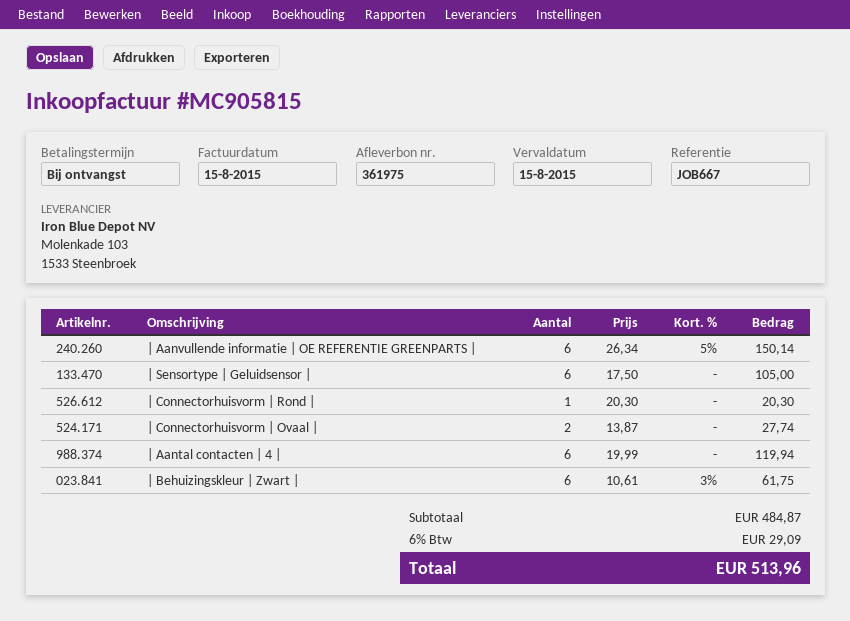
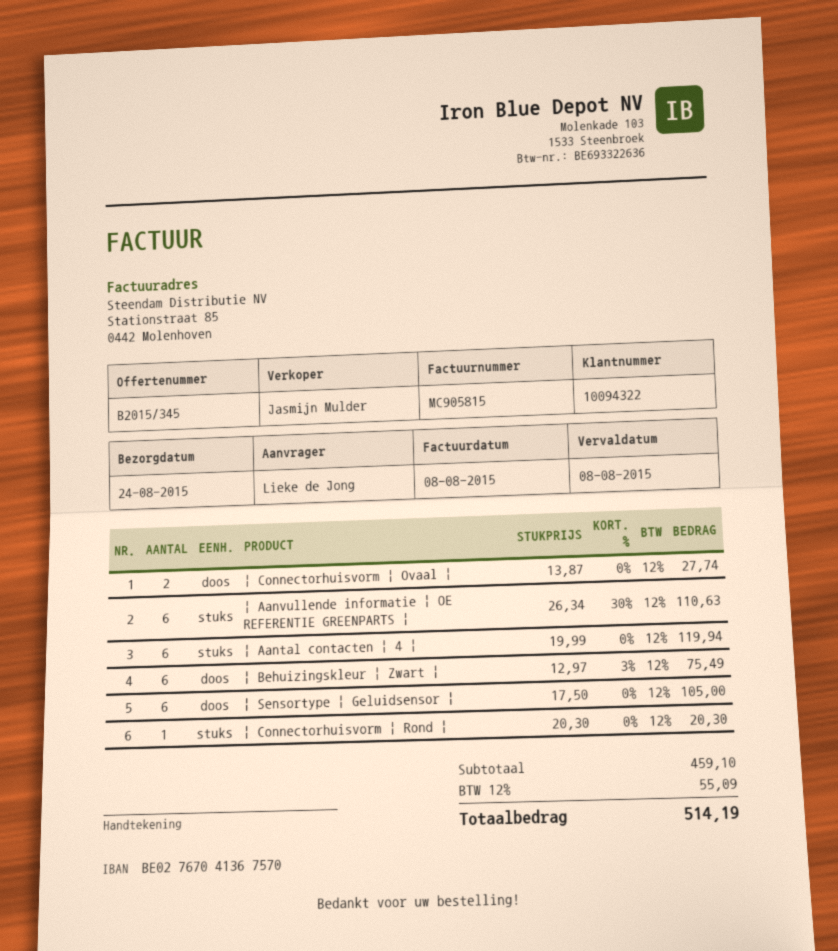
invoice date: 2015-08-15 -> 2015-08-08
due date: 2015-08-15 -> 2015-08-08
| Aanvullende informatie | OE REFERENTIE GREENPARTS |: 6 x 26.34 - 5% = 150.14 -> 6 x 26.34 - 30% = 110.63
| Behuizingskleur | Zwart |: 6 x 10.61 - 3% = 61.75 -> 6 x 12.97 - 3% = 75.49
subtotal: 484.87 -> 459.10
tax: 6% = 29.09 -> 12% = 55.09
total: 513.96 -> 514.19

